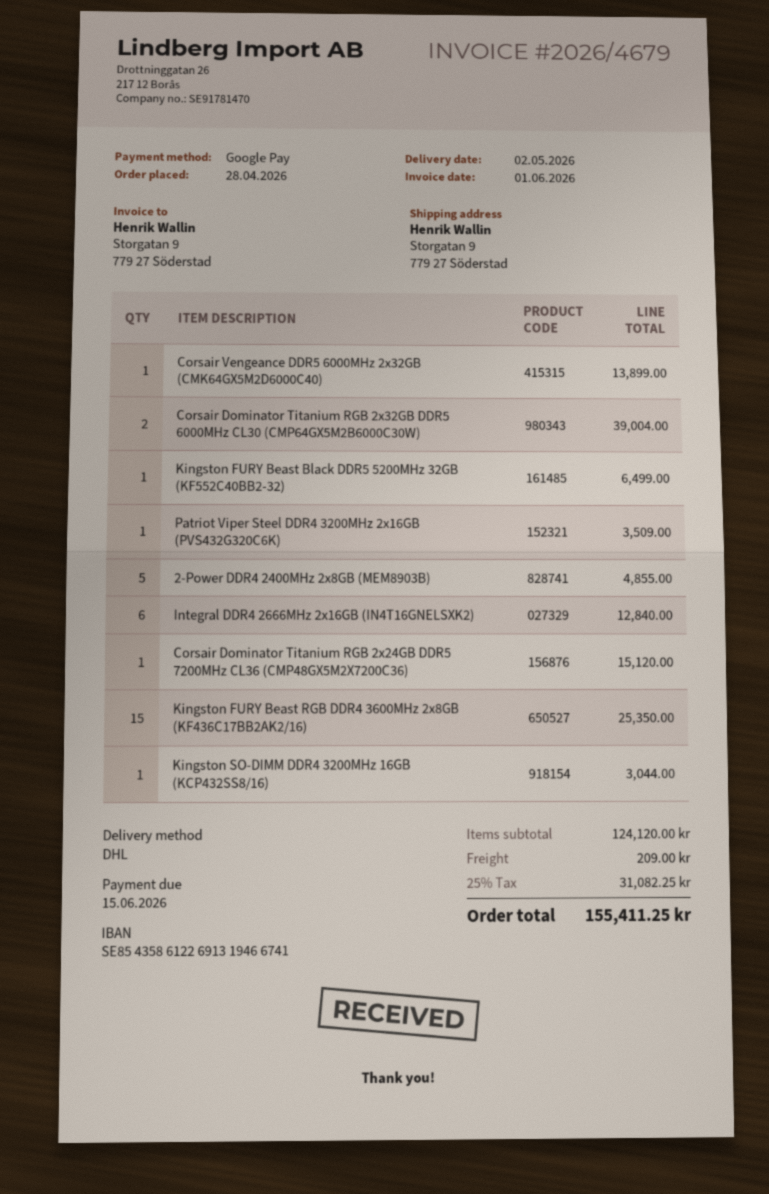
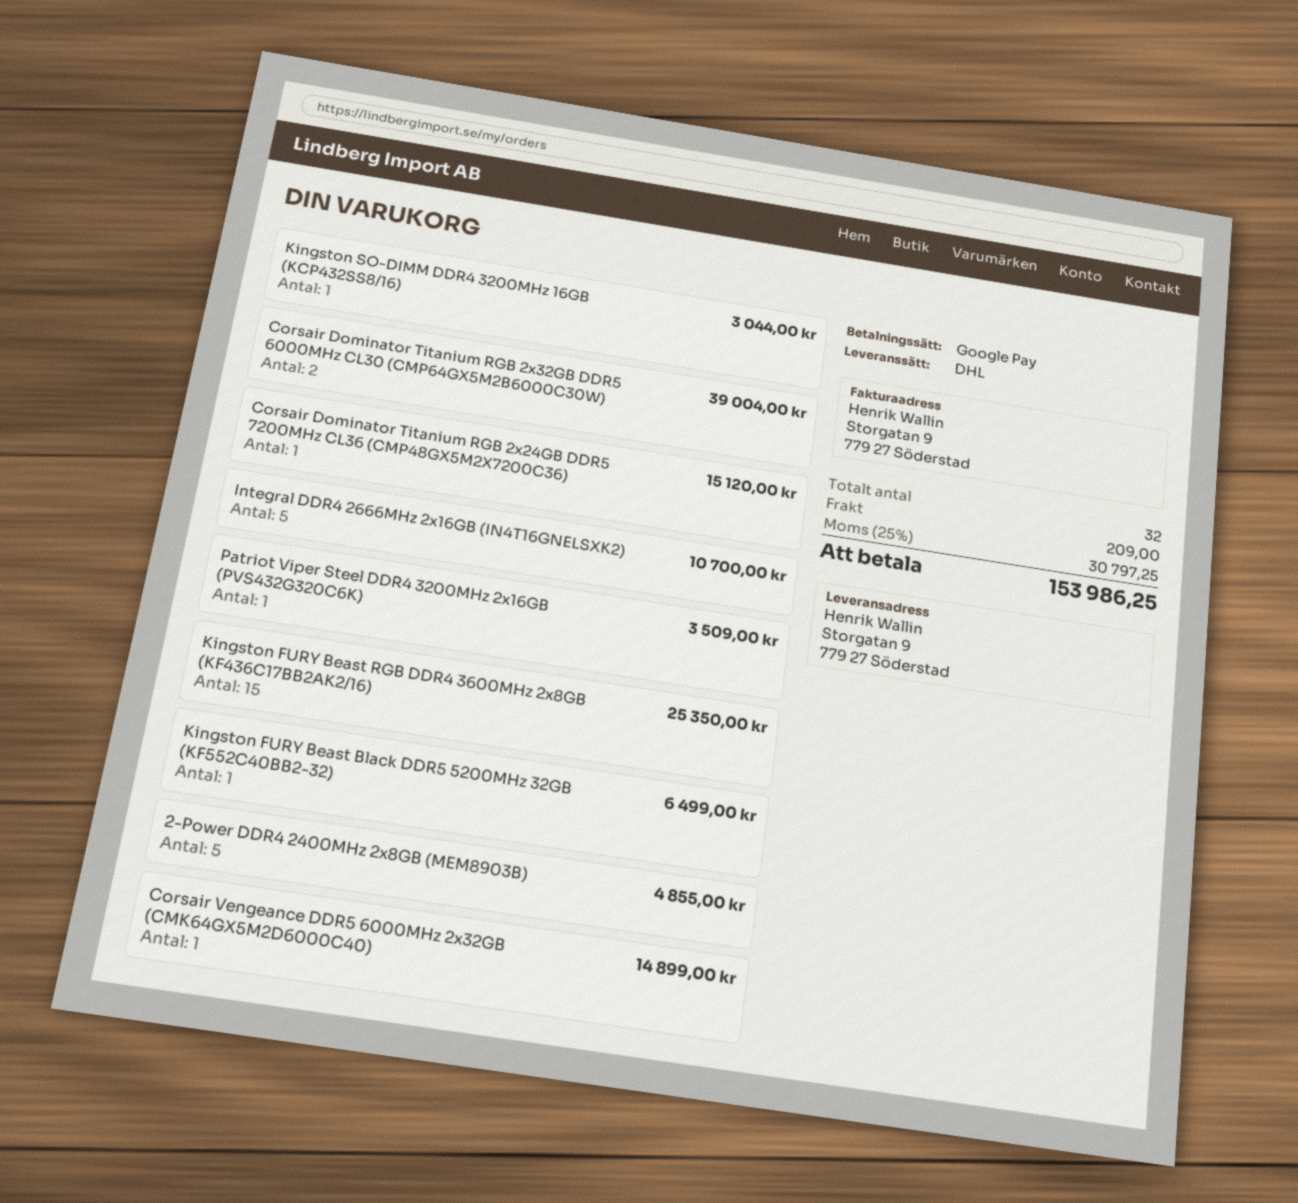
Corsair Vengeance DDR5 6000MHz 2x32GB (CMK64GX5M2D6000C40): 1 for 13899.00 -> 1 for 14899.00
Integral DDR4 2666MHz 2x16GB (IN4T16GNELSXK2): 6 for 12840.00 -> 5 for 10700.00
tax: 25% = 31082.25 -> 25% = 30797.25
total: 155411.25 -> 153986.25

